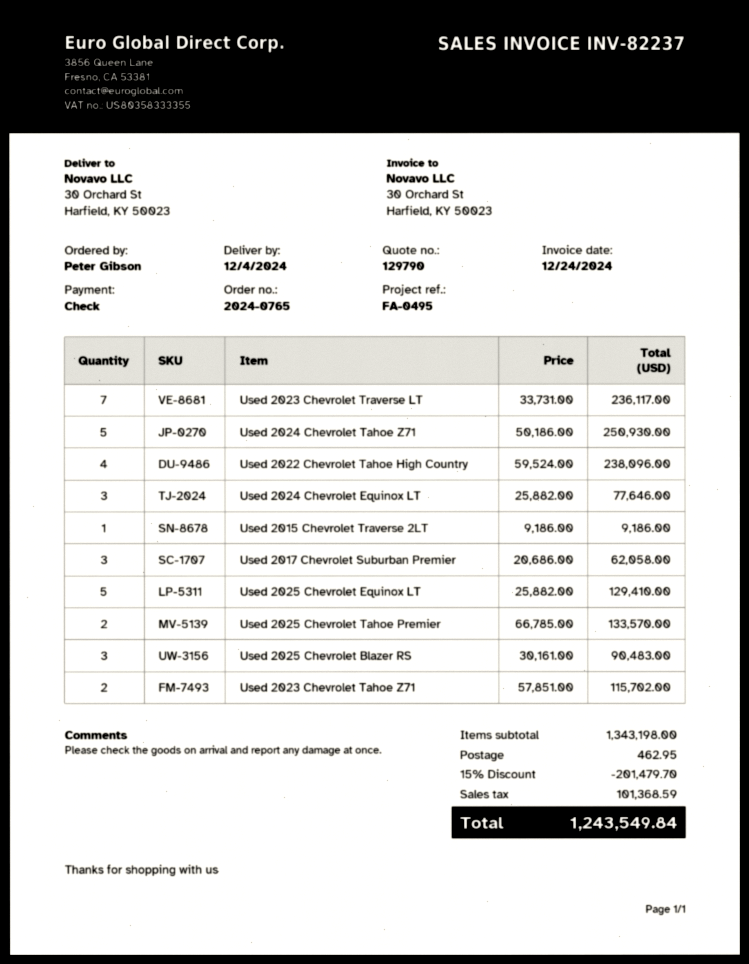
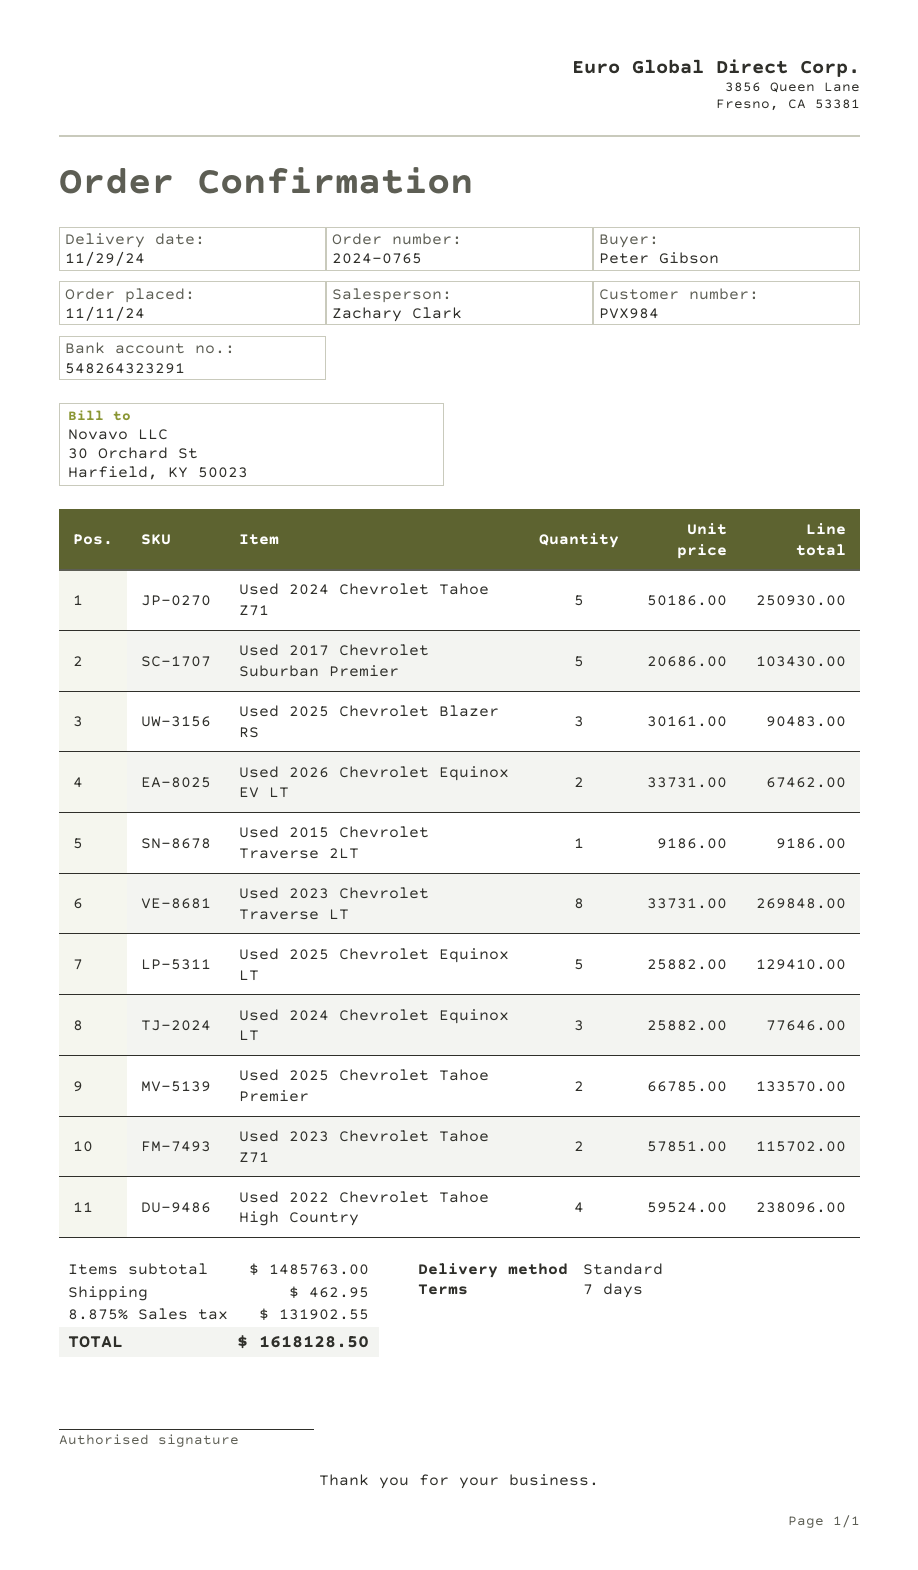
delivery date: 2024-12-04 -> 2024-11-29
Used 2023 Chevrolet Traverse LT: 7 x 33731.00 = 236117.00 -> 8 x 33731.00 = 269848.00
Used 2017 Chevrolet Suburban Premier: 3 x 20686.00 = 62058.00 -> 5 x 20686.00 = 103430.00
Used 2026 Chevrolet Equinox EV LT: none -> 2 x 33731.00 = 67462.00
subtotal: 1343198.00 -> 1485763.00
discount: 15% = 201479.70 -> none
tax: 101368.59 -> 131902.55
total: 1243549.84 -> 1618128.50

